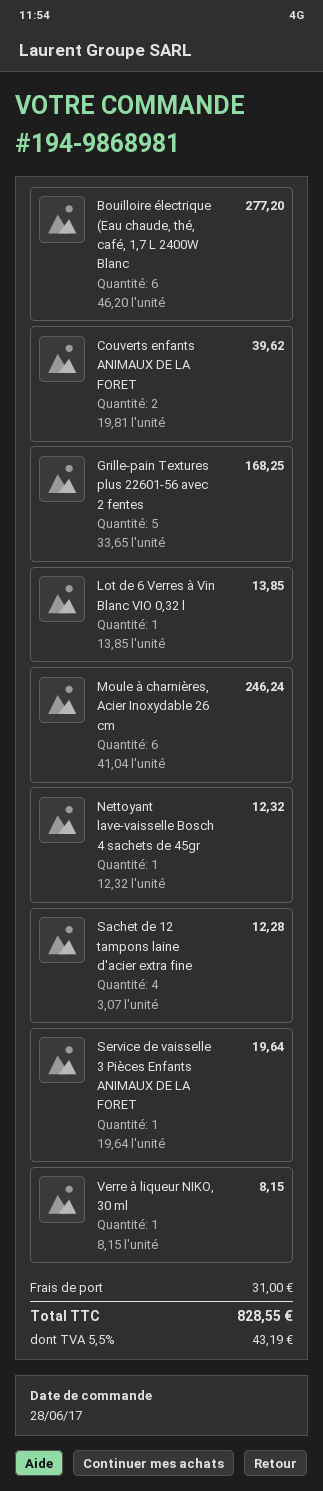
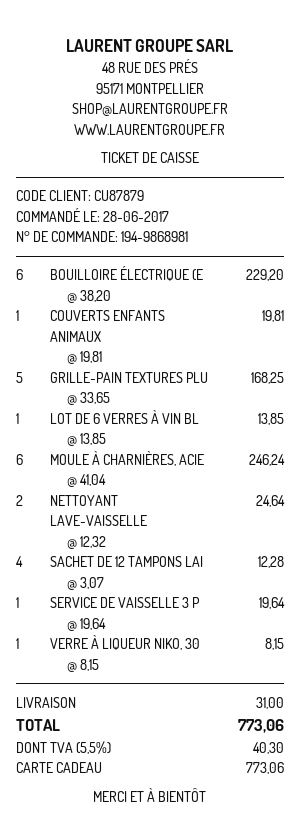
Bouilloire électrique (Eau chaude, thé, café, 1,7 L 2400W Blanc: 6 x 46.20 = 277.20 -> 6 x 38.20 = 229.20
Couverts enfants ANIMAUX DE LA FORET: 2 x 19.81 = 39.62 -> 1 x 19.81 = 19.81
Nettoyant lave-vaisselle Bosch 4 sachets de 45gr: 1 x 12.32 = 12.32 -> 2 x 12.32 = 24.64
tax: 5.5% = 43.19 -> 5.5% = 40.30
total: 828.55 -> 773.06

